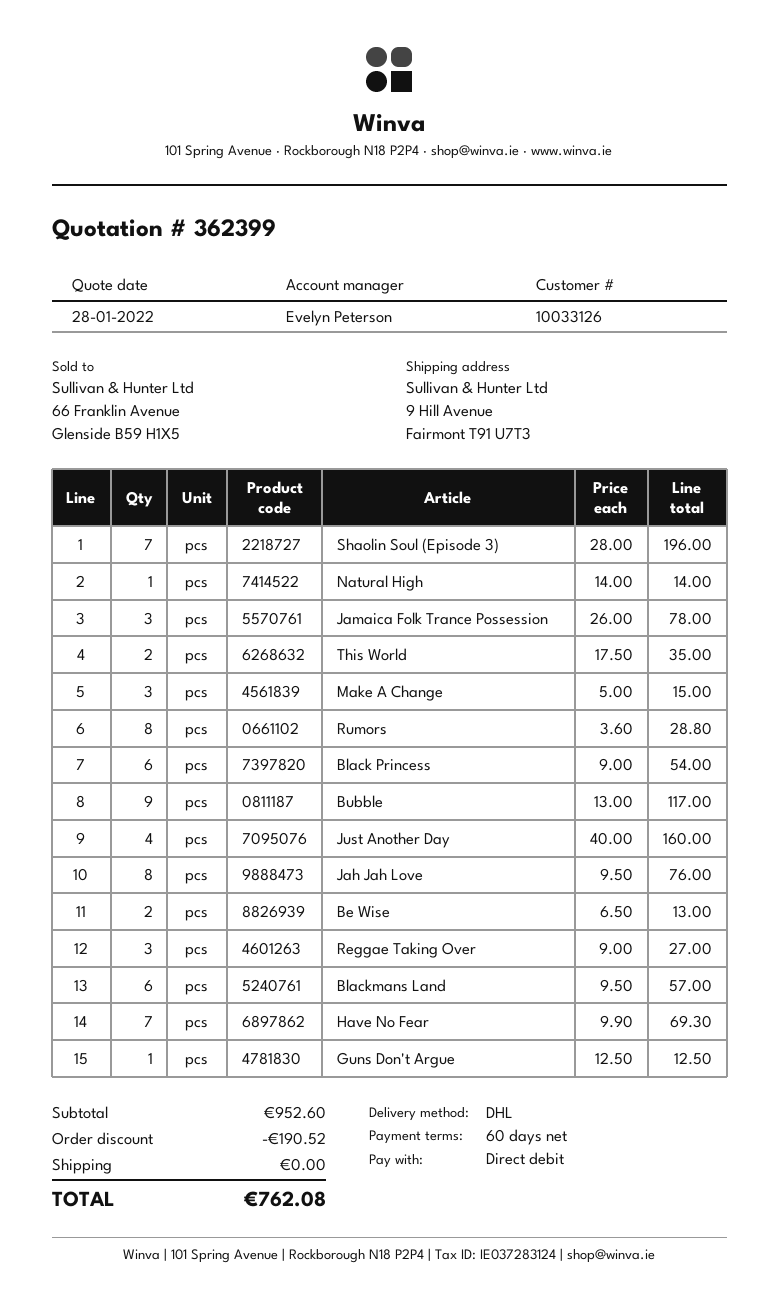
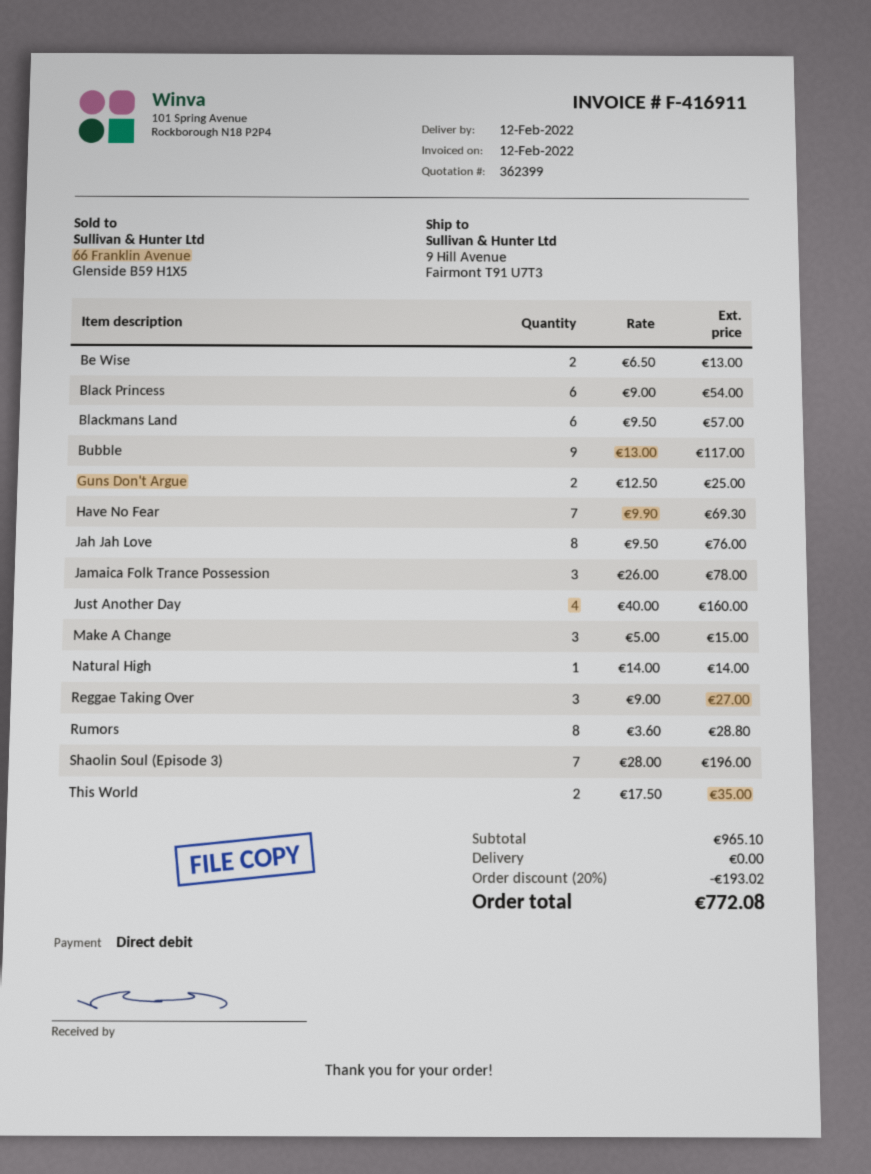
Guns Don't Argue: 1 x 12.50 = 12.50 -> 2 x 12.50 = 25.00
subtotal: 952.60 -> 965.10
discount: 190.52 -> 193.02
total: 762.08 -> 772.08

